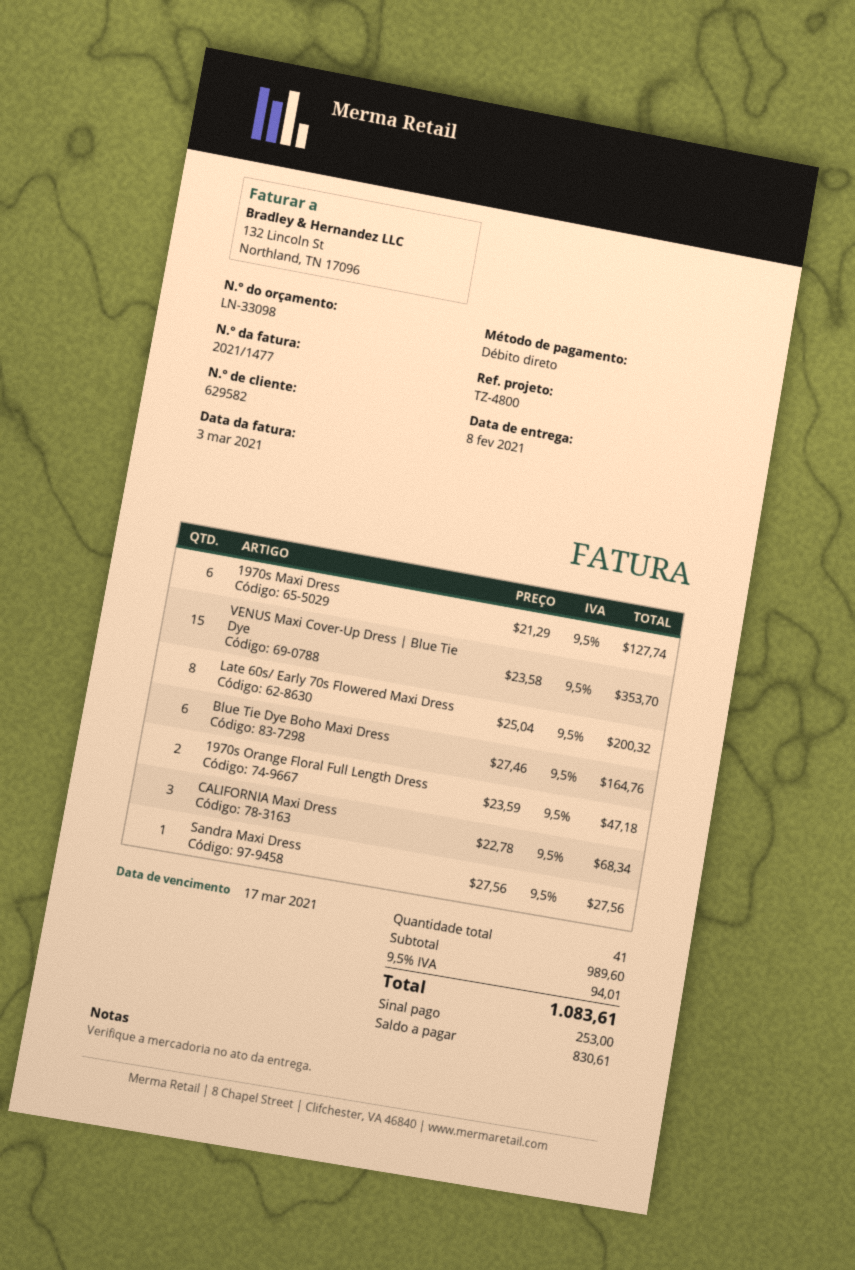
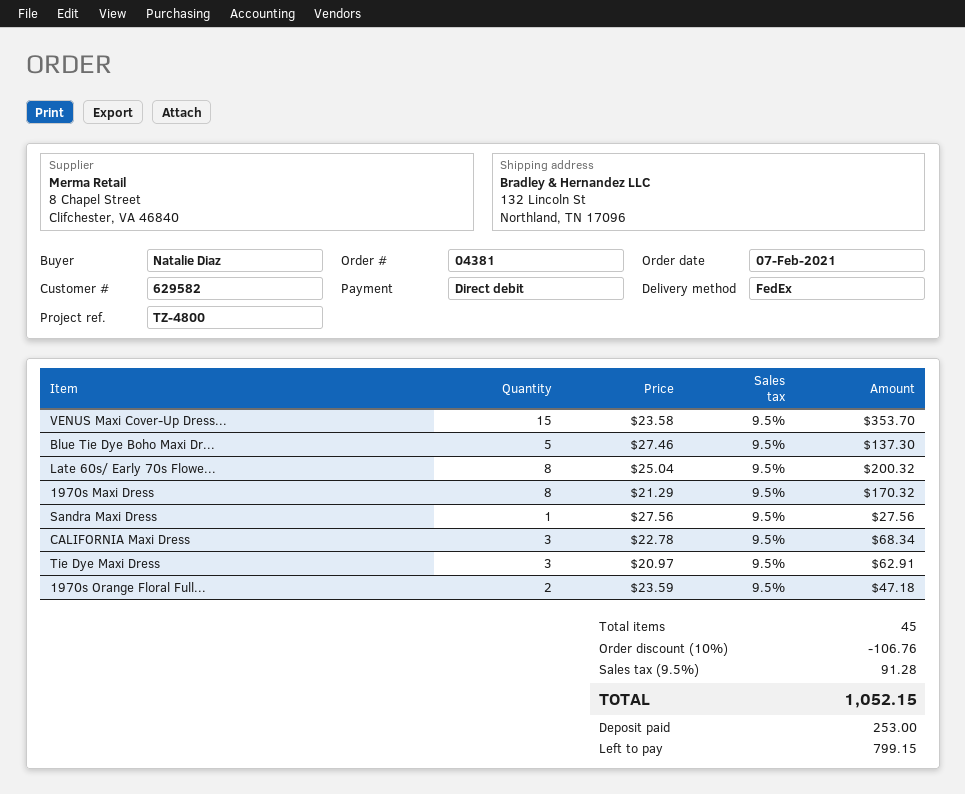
1970s Maxi Dress: 6 x 21.29 = 127.74 -> 8 x 21.29 = 170.32
Blue Tie Dye Boho Maxi Dress: 6 x 27.46 = 164.76 -> 5 x 27.46 = 137.30
Tie Dye Maxi Dress: none -> 3 x 20.97 = 62.91
total quantity: 41 -> 45
discount: none -> 10% = 106.76
tax: 9.5% = 94.01 -> 9.5% = 91.28
total: 1083.61 -> 1052.15
balance: 830.61 -> 799.15

